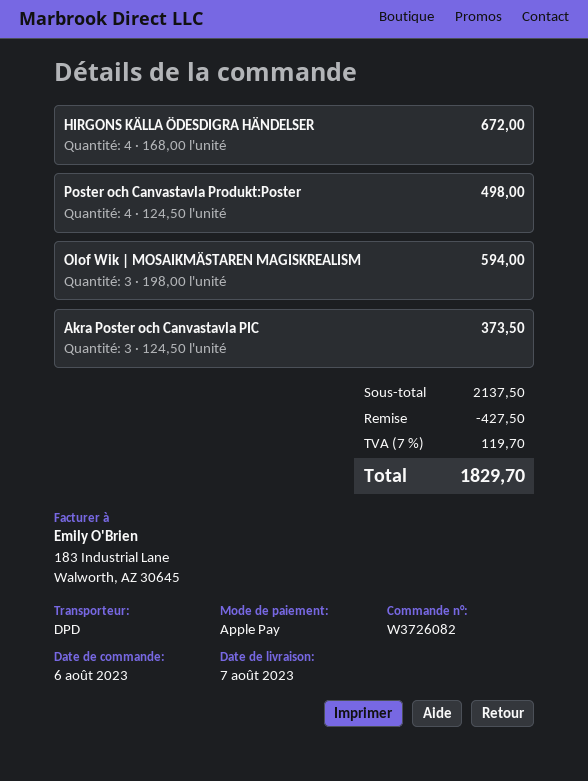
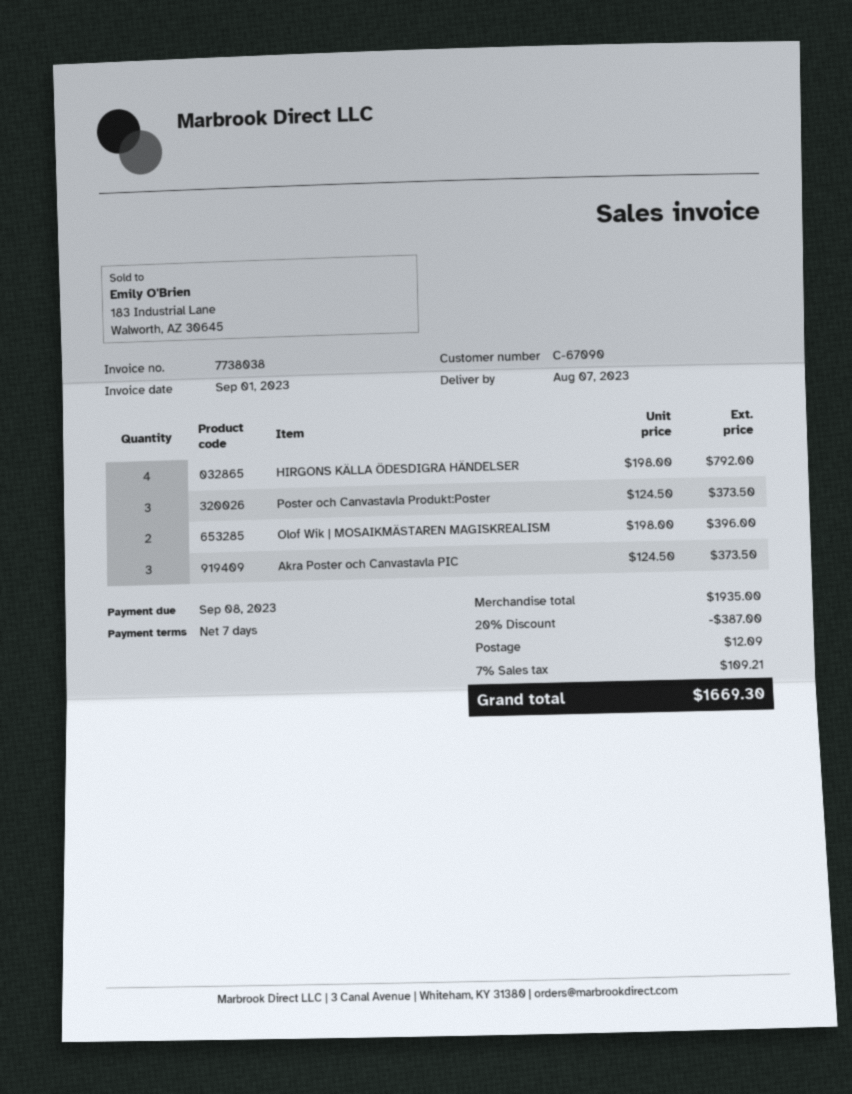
HIRGONS KÄLLA ÖDESDIGRA HÄNDELSER: 4 x 168.00 = 672.00 -> 4 x 198.00 = 792.00
Poster och Canvastavla Produkt:Poster: 4 x 124.50 = 498.00 -> 3 x 124.50 = 373.50
Olof Wik | MOSAIKMÄSTAREN MAGISKREALISM: 3 x 198.00 = 594.00 -> 2 x 198.00 = 396.00
subtotal: 2137.50 -> 1935.00
discount: 427.50 -> 387.00
shipping: none -> 12.09
tax: 7% = 119.70 -> 7% = 109.21
total: 1829.70 -> 1669.30

